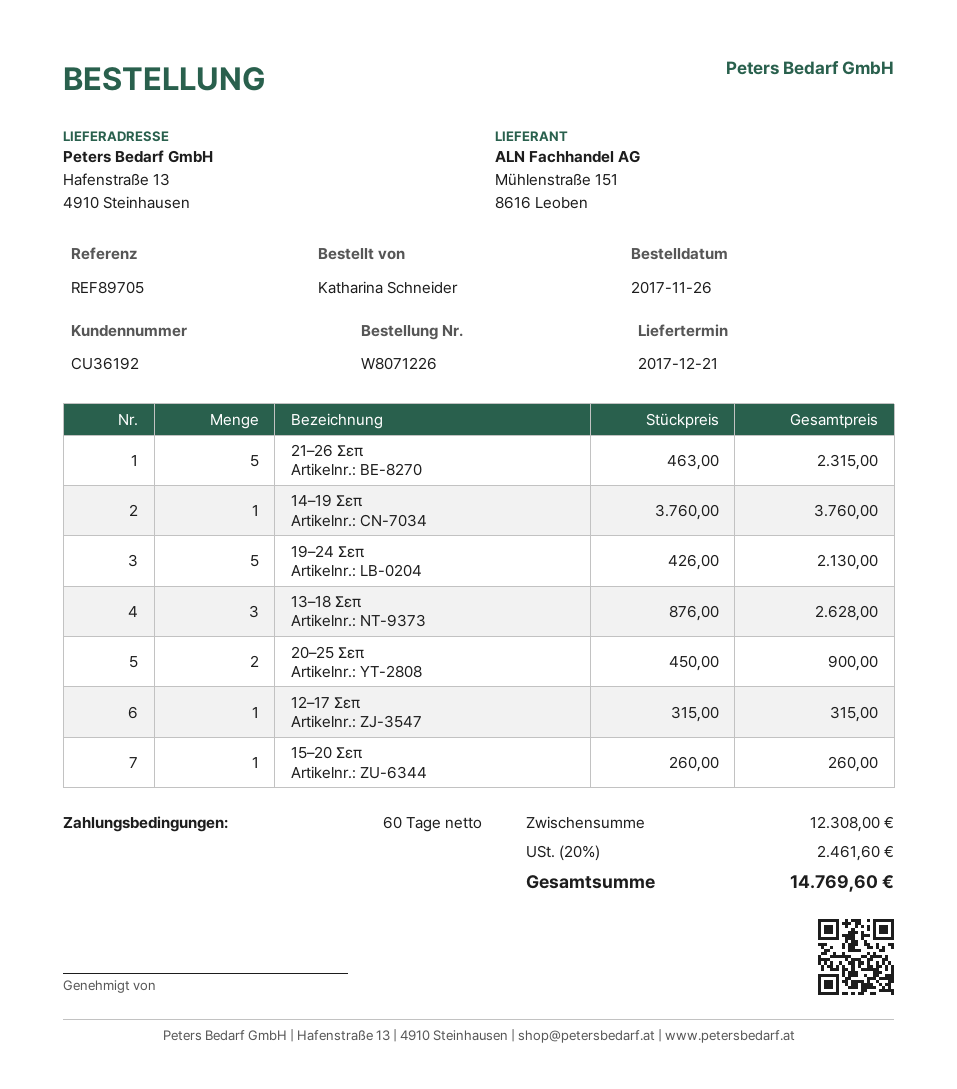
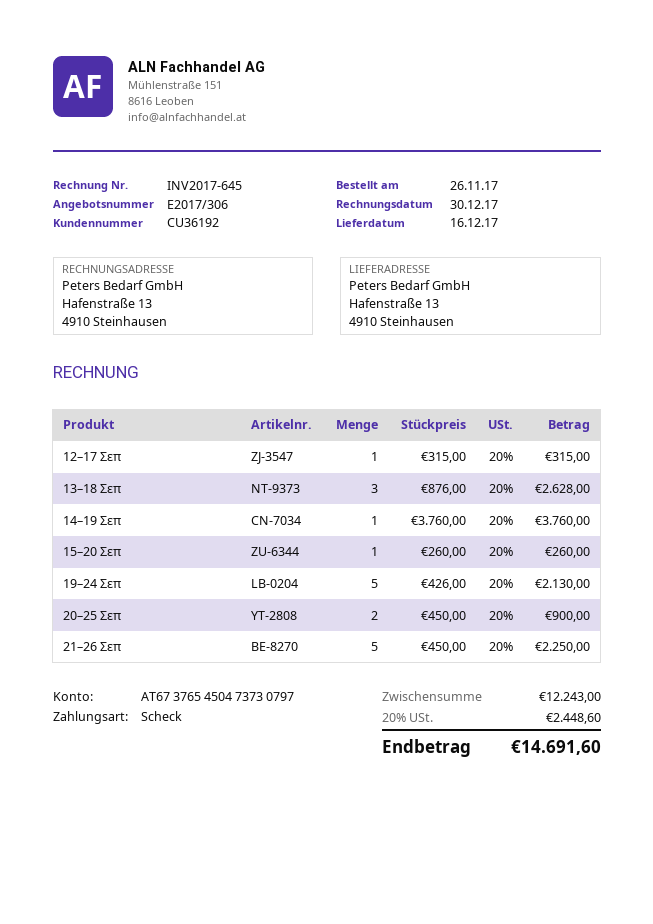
delivery date: 2017-12-21 -> 2017-12-16
21–26 Σεπ: 5 x 463.00 = 2315.00 -> 5 x 450.00 = 2250.00
subtotal: 12308.00 -> 12243.00
tax: 20% = 2461.60 -> 20% = 2448.60
total: 14769.60 -> 14691.60

